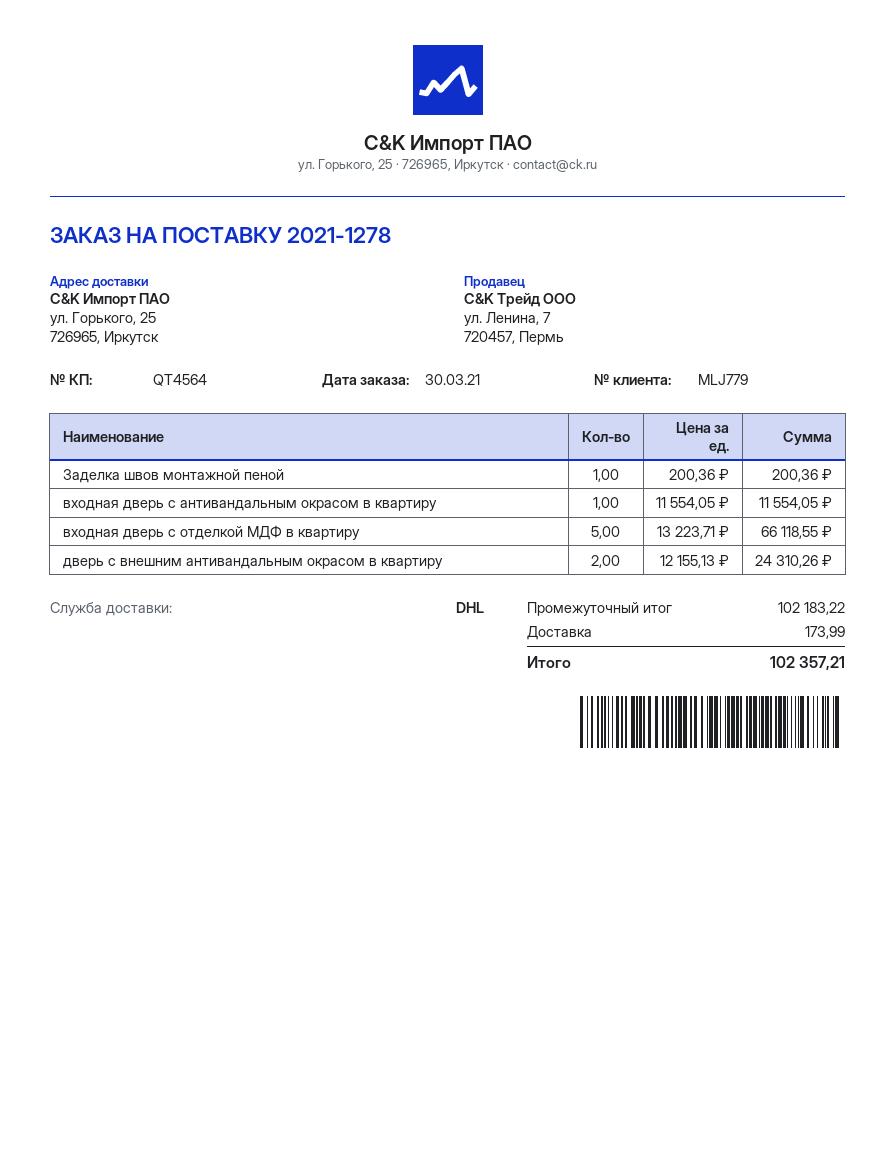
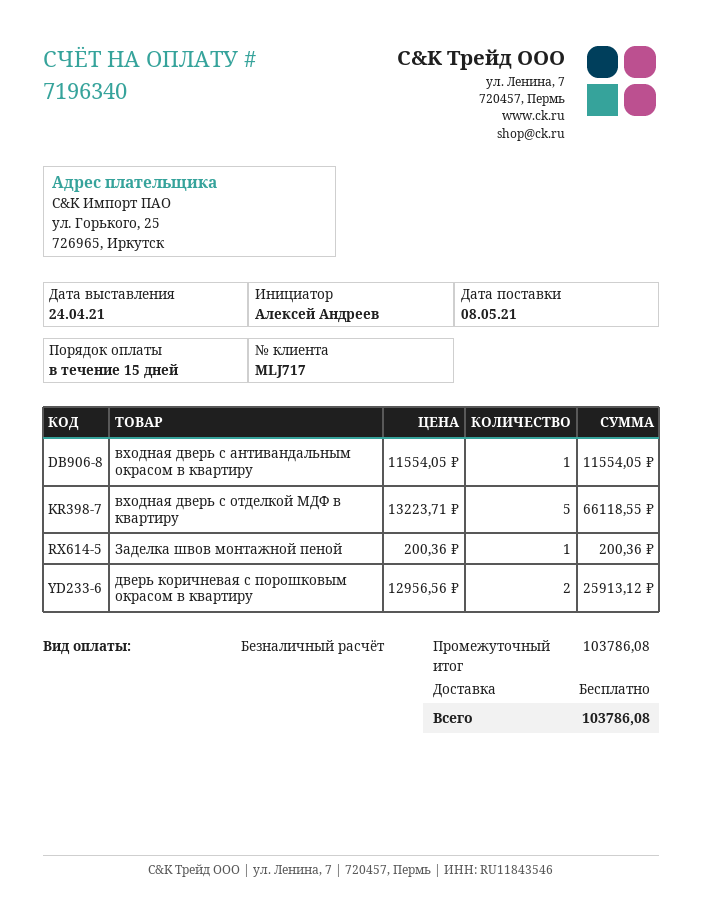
customer number: MLJ779 -> MLJ717
дверь с внешним антивандальным окрасом в квартиру: 2 x 12155.13 = 24310.26 -> none
дверь коричневая с порошковым окрасом в квартиру: none -> 2 x 12956.56 = 25913.12
subtotal: 102183.22 -> 103786.08
shipping: 173.99 -> 0.00
total: 102357.21 -> 103786.08

